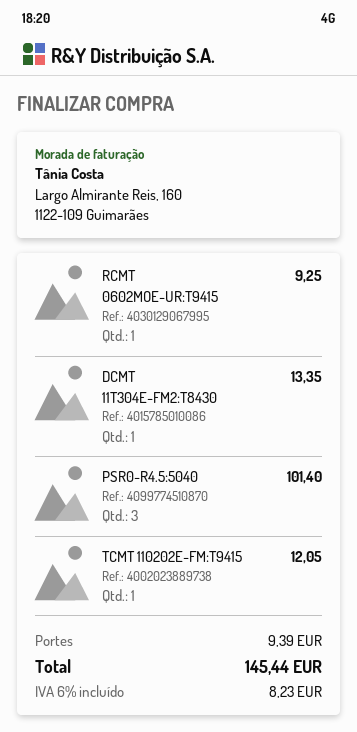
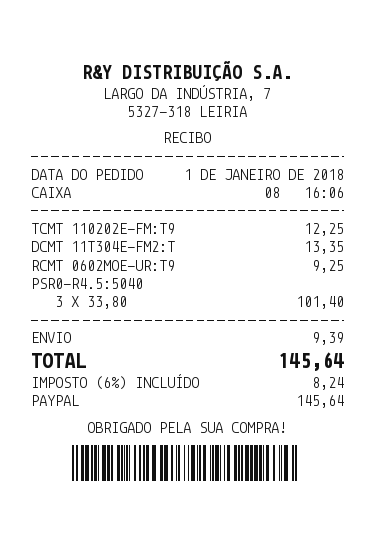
TCMT 110202E-FM:T9415: 1 for 12.05 -> 1 for 12.25
tax: 6% = 8.23 -> 6% = 8.24
total: 145.44 -> 145.64

